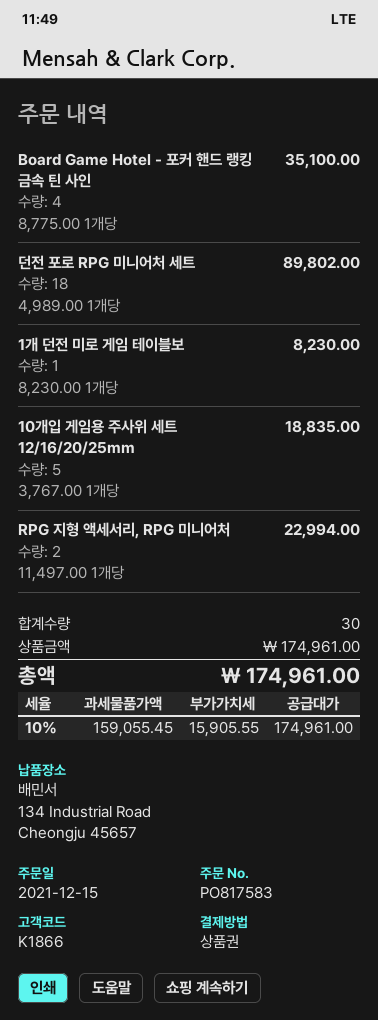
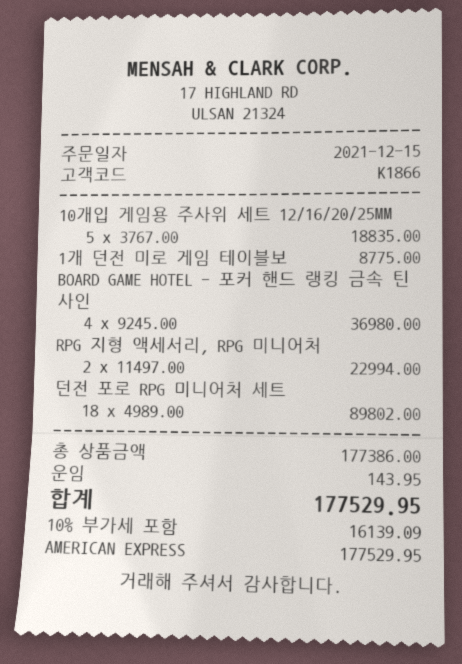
payment method: gift card -> American Express
Board Game Hotel - 포커 핸드 랭킹 금속 틴 사인: 4 x 8775.00 = 35100.00 -> 4 x 9245.00 = 36980.00
1개 던전 미로 게임 테이블보: 1 x 8230.00 = 8230.00 -> 1 x 8775.00 = 8775.00
subtotal: 174961.00 -> 177386.00
shipping: none -> 143.95
tax: 10% = 15905.55 -> 10% = 16139.09
total: 174961.00 -> 177529.95

